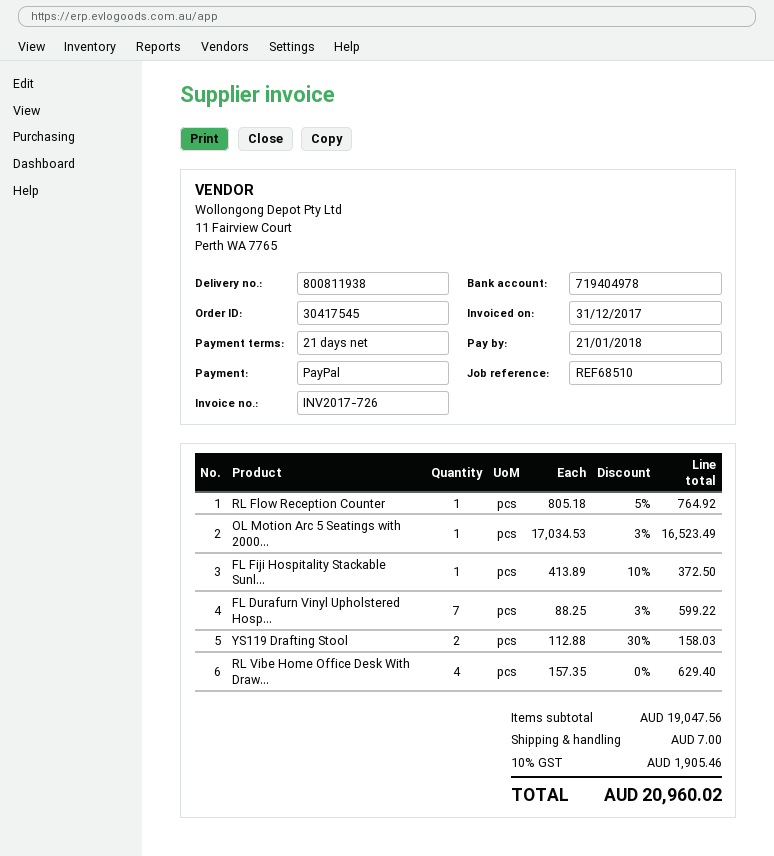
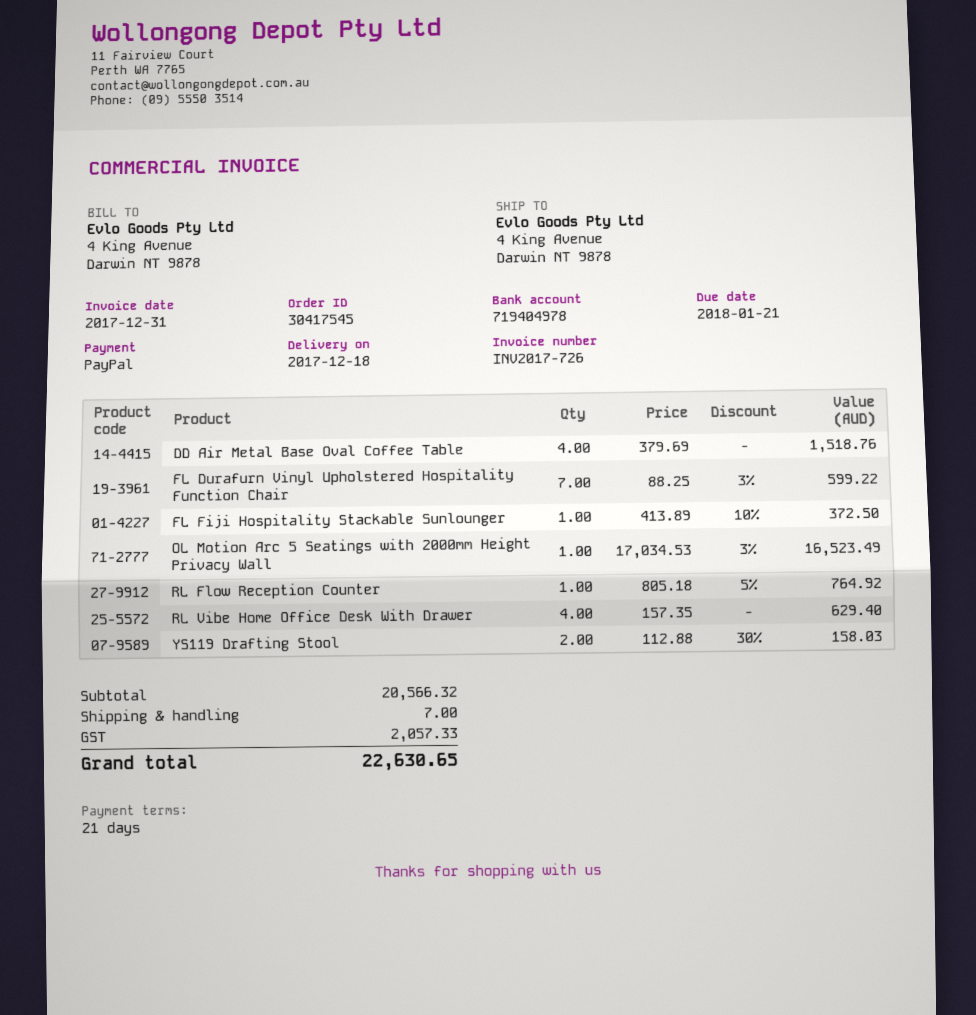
DD Air Metal Base Oval Coffee Table: none -> 4 x 379.69 = 1518.76
subtotal: 19047.56 -> 20566.32
tax: 1905.46 -> 2057.33
total: 20960.02 -> 22630.65

